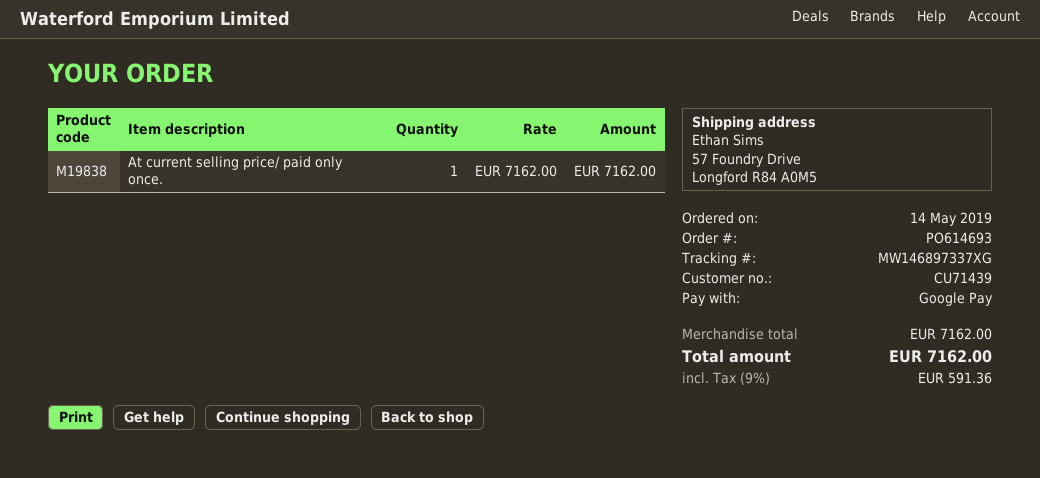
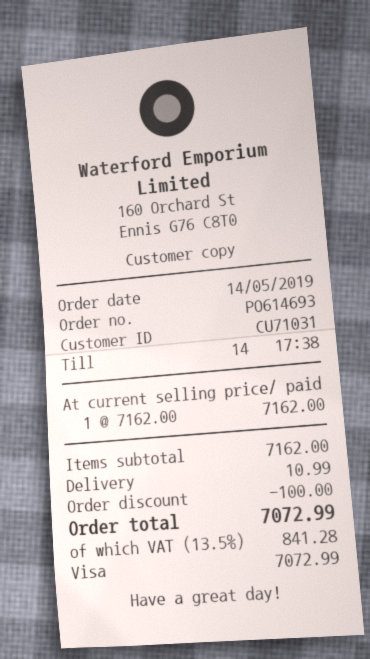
customer number: CU71439 -> CU71031
payment method: Google Pay -> Visa
discount: none -> 100.00
shipping: none -> 10.99
tax: 9% = 591.36 -> 13.5% = 841.28
total: 7162.00 -> 7072.99

